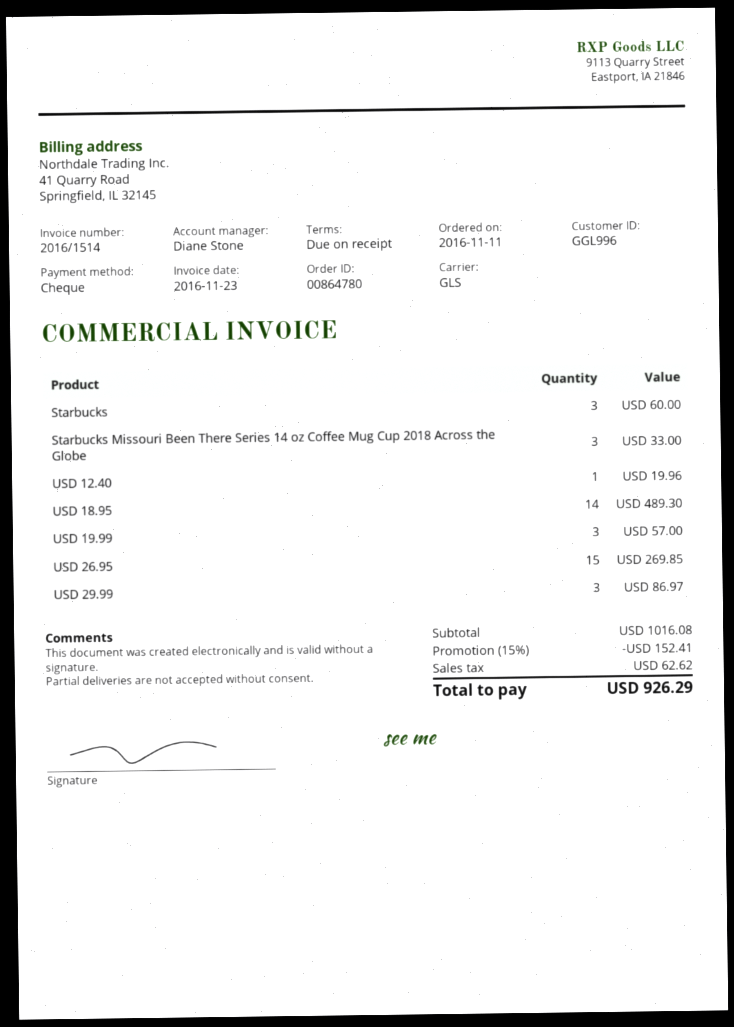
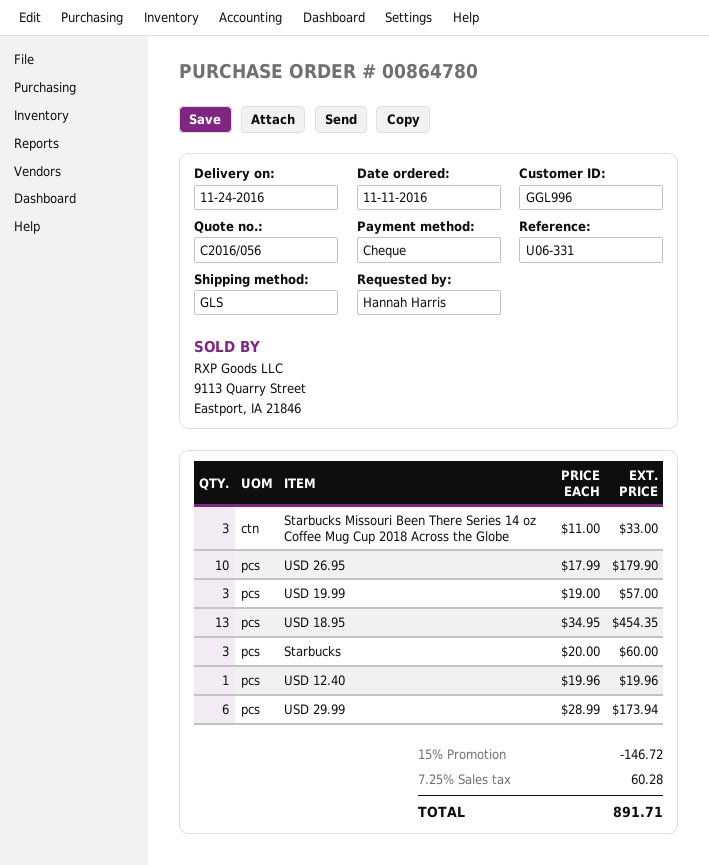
USD 18.95: 14 for 489.30 -> 13 for 454.35
USD 26.95: 15 for 269.85 -> 10 for 179.90
USD 29.99: 3 for 86.97 -> 6 for 173.94
discount: 15% = 152.41 -> 15% = 146.72
tax: 62.62 -> 60.28
total: 926.29 -> 891.71

